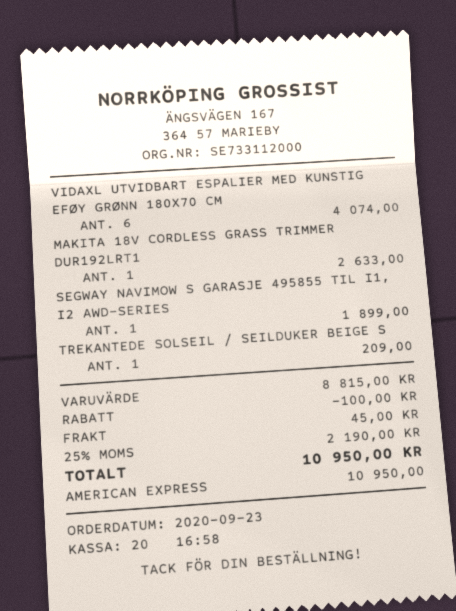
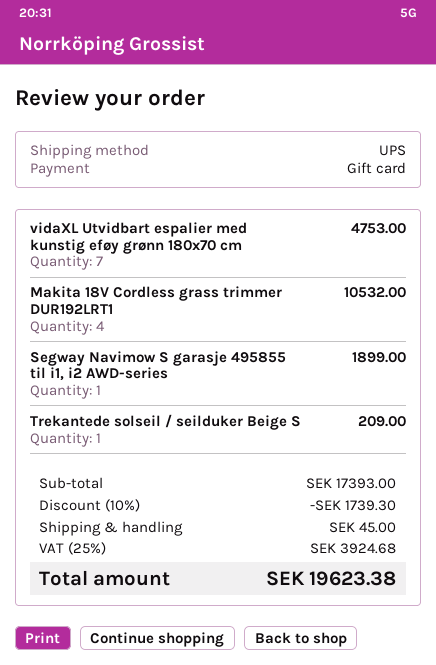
payment method: American Express -> gift card
VIDAXL UTVIDBART ESPALIER MED KUNSTIG EFØY GRØNN 180X70 CM: 6 for 4074.00 -> 7 for 4753.00
MAKITA 18V CORDLESS GRASS TRIMMER DUR192LRT1: 1 for 2633.00 -> 4 for 10532.00
subtotal: 8815.00 -> 17393.00
discount: 100.00 -> 1739.30
tax: 25% = 2190.00 -> 25% = 3924.68
total: 10950.00 -> 19623.38

